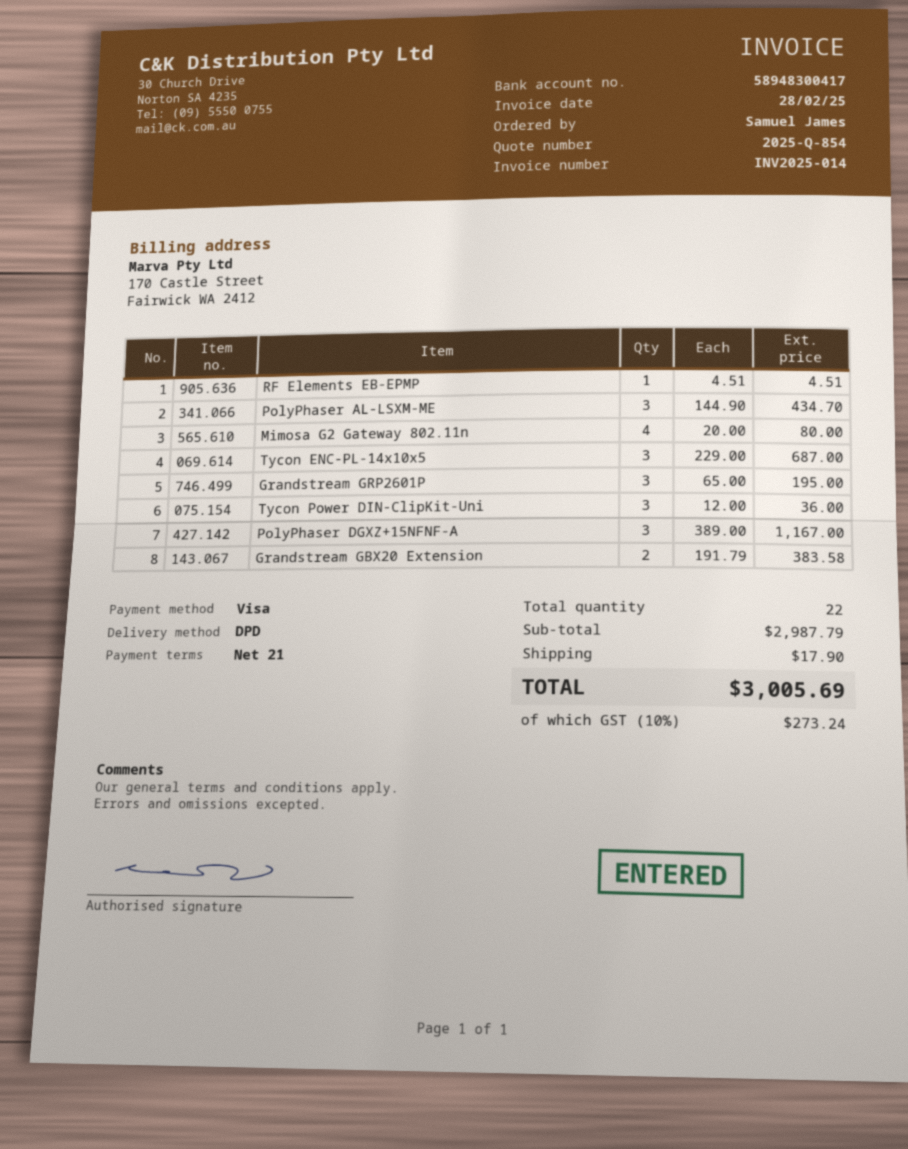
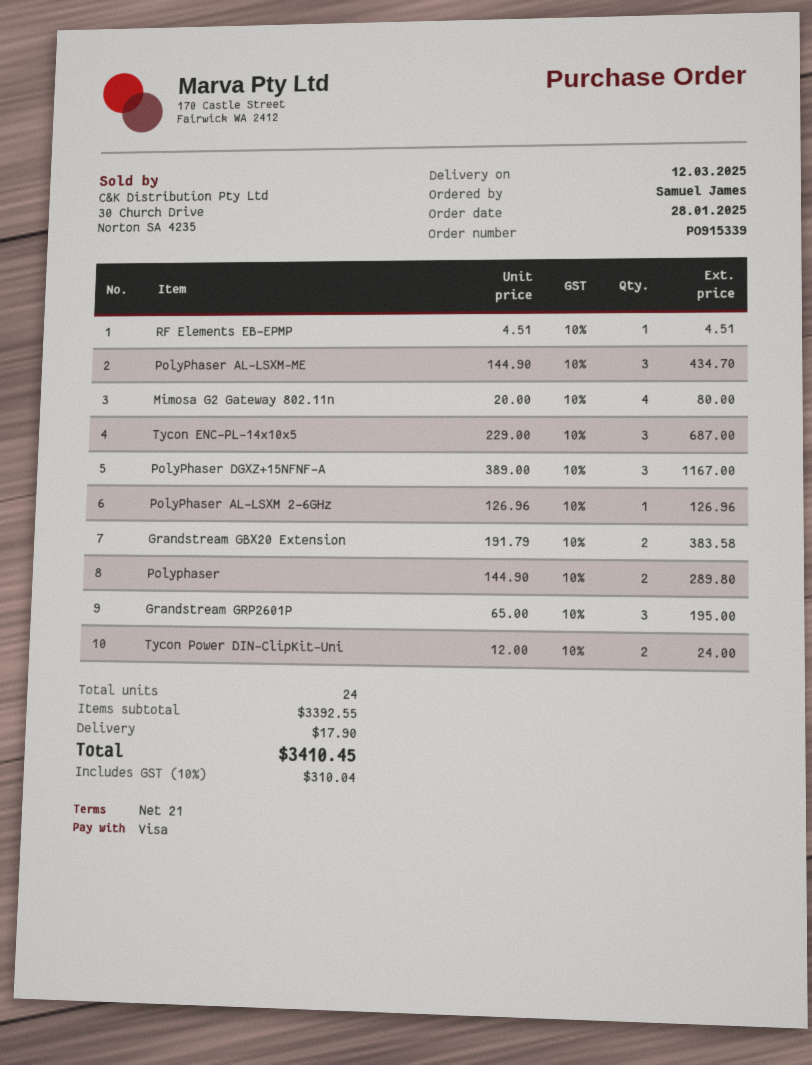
Tycon Power DIN-ClipKit-Uni: 3 x 12.00 = 36.00 -> 2 x 12.00 = 24.00
PolyPhaser AL-LSXM 2-6GHz: none -> 1 x 126.96 = 126.96
Polyphaser: none -> 2 x 144.90 = 289.80
total quantity: 22 -> 24
subtotal: 2987.79 -> 3392.55
tax: 10% = 273.24 -> 10% = 310.04
total: 3005.69 -> 3410.45

